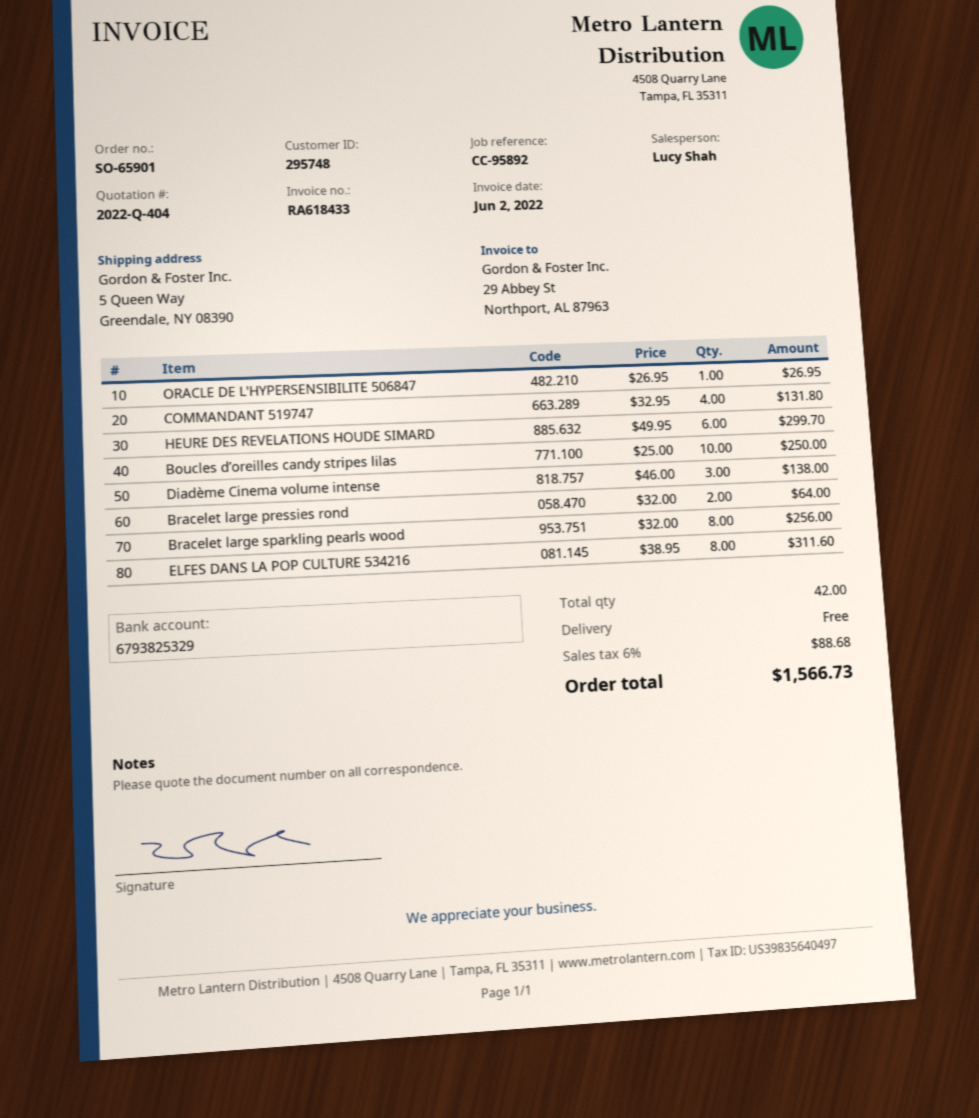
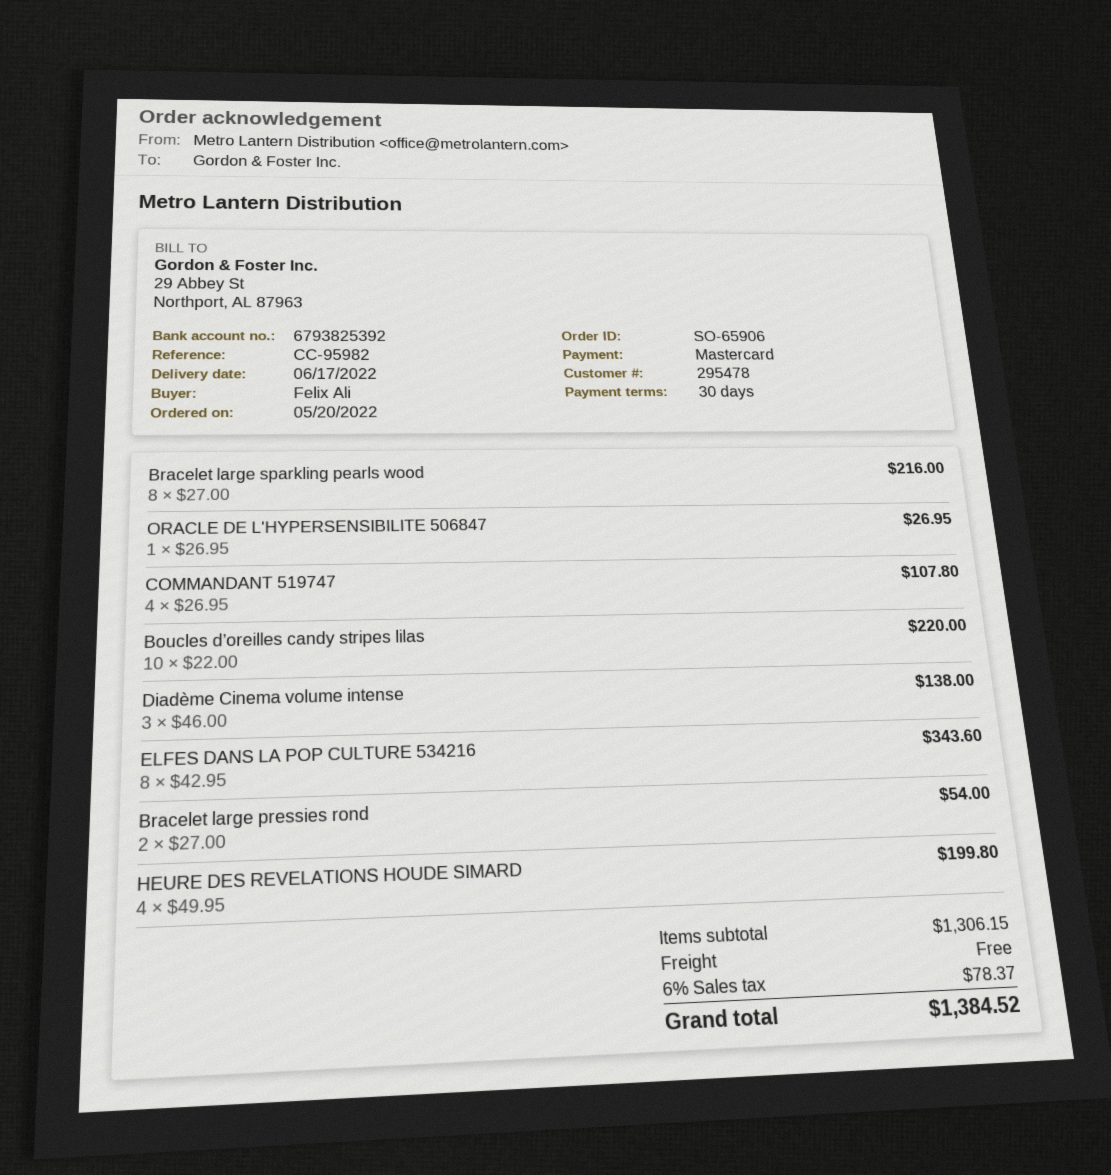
order number: SO-65901 -> SO-65906
customer number: 295748 -> 295478
reference: CC-95892 -> CC-95982
bank account: 6793825329 -> 6793825392
COMMANDANT 519747: 4 x 32.95 = 131.80 -> 4 x 26.95 = 107.80
HEURE DES REVELATIONS HOUDE SIMARD: 6 x 49.95 = 299.70 -> 4 x 49.95 = 199.80
Boucles d’oreilles candy stripes lilas: 10 x 25.00 = 250.00 -> 10 x 22.00 = 220.00
Bracelet large pressies rond: 2 x 32.00 = 64.00 -> 2 x 27.00 = 54.00
Bracelet large sparkling pearls wood: 8 x 32.00 = 256.00 -> 8 x 27.00 = 216.00
ELFES DANS LA POP CULTURE 534216: 8 x 38.95 = 311.60 -> 8 x 42.95 = 343.60
tax: 6% = 88.68 -> 6% = 78.37
total: 1566.73 -> 1384.52

